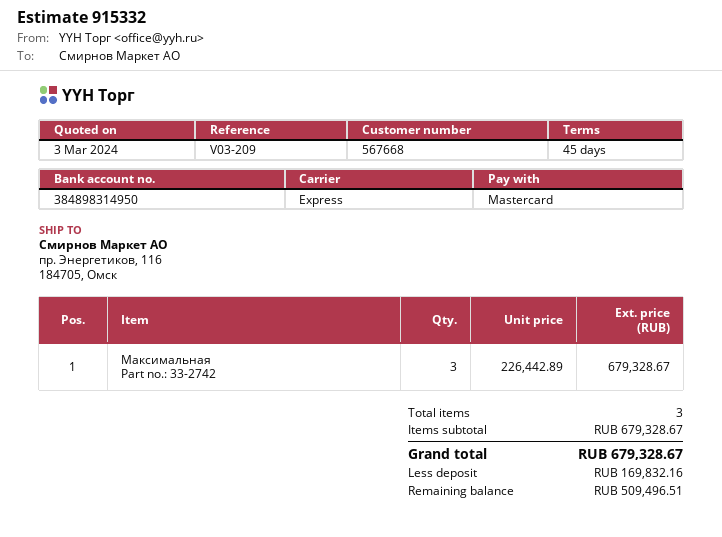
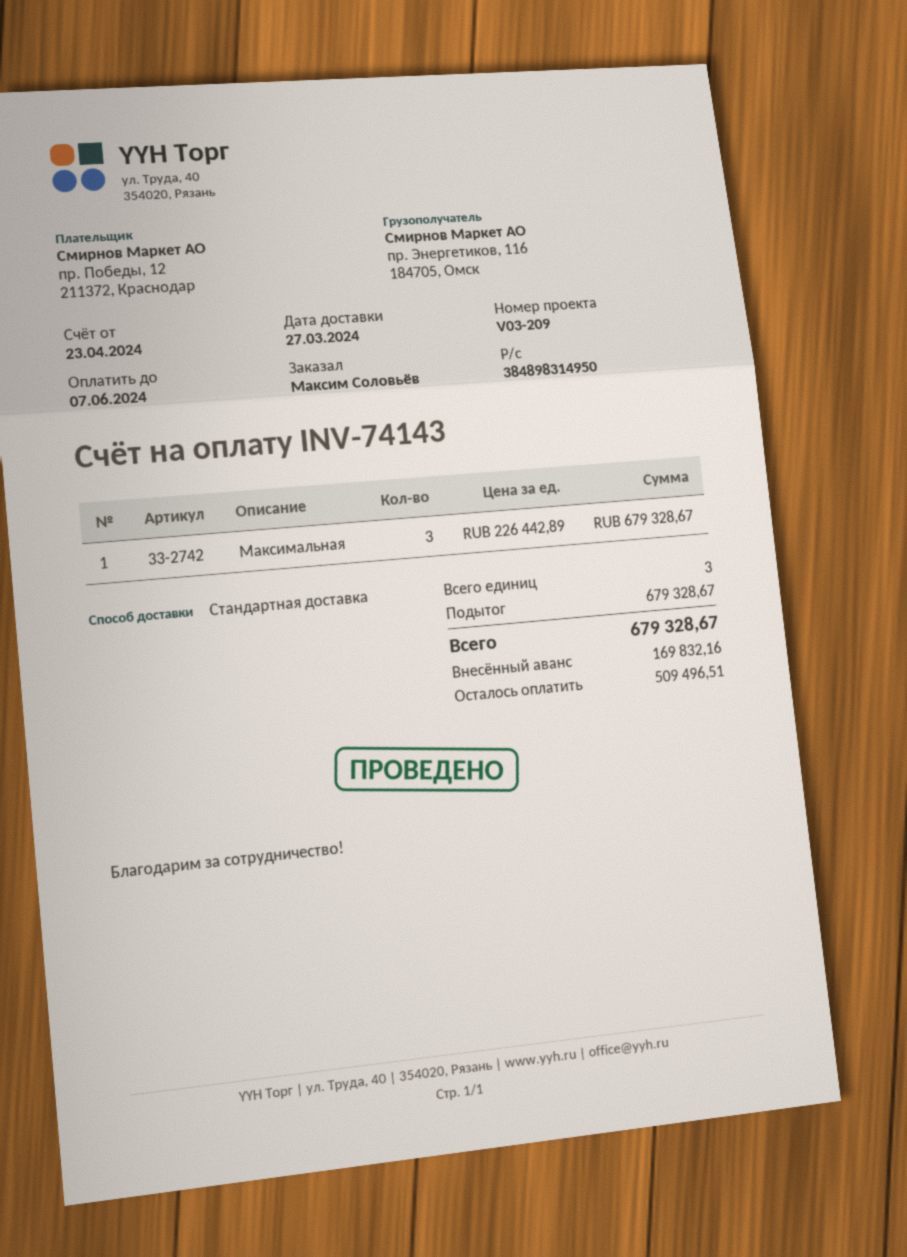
shipping method: express -> standard

